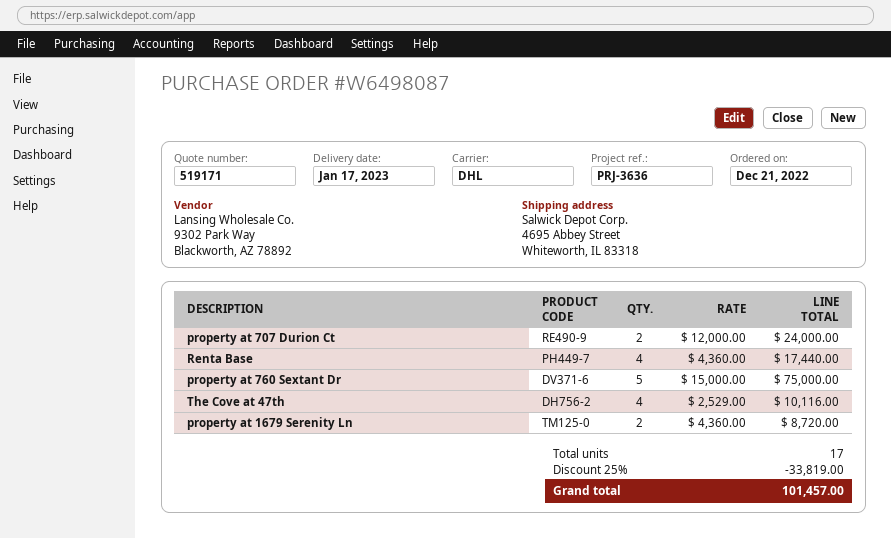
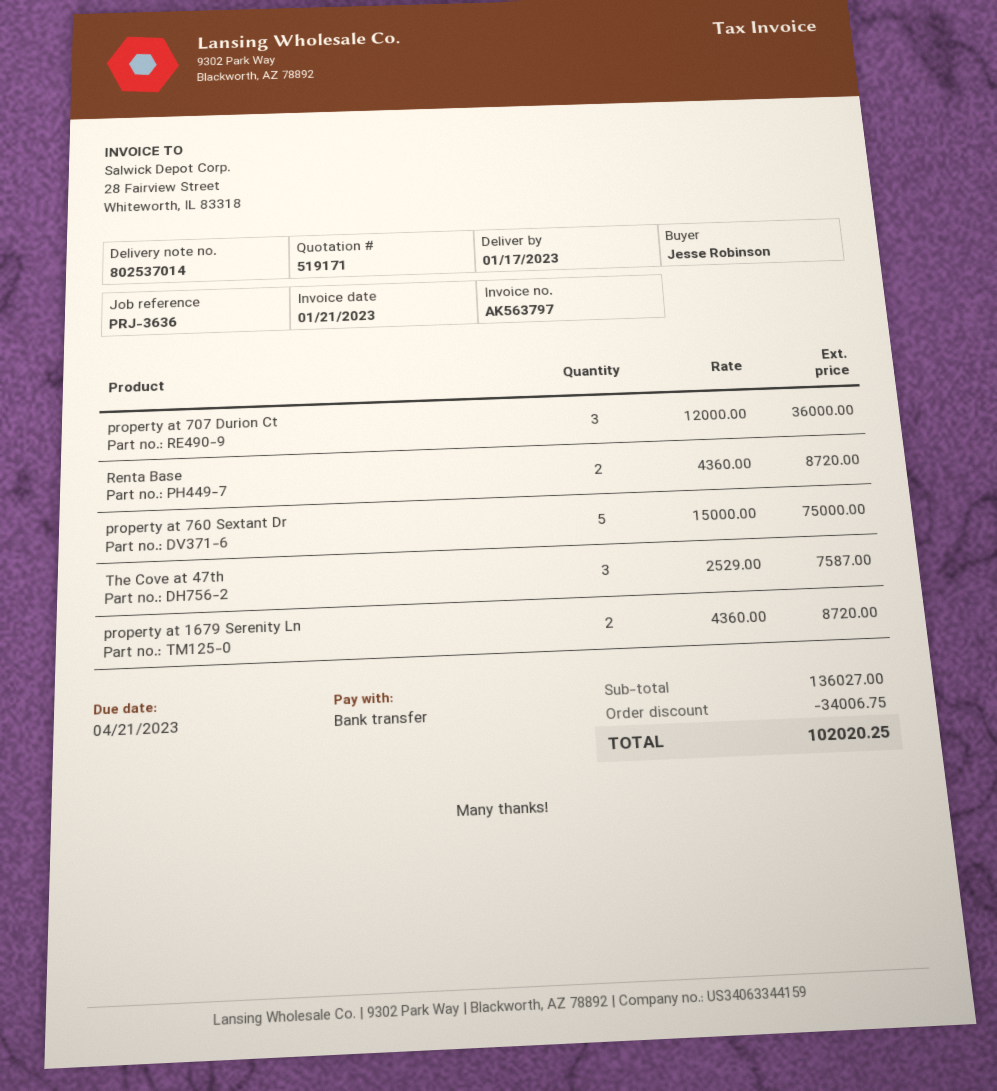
property at 707 Durion Ct: 2 x 12000.00 = 24000.00 -> 3 x 12000.00 = 36000.00
Renta Base: 4 x 4360.00 = 17440.00 -> 2 x 4360.00 = 8720.00
The Cove at 47th: 4 x 2529.00 = 10116.00 -> 3 x 2529.00 = 7587.00
discount: 33819.00 -> 34006.75
total: 101457.00 -> 102020.25

